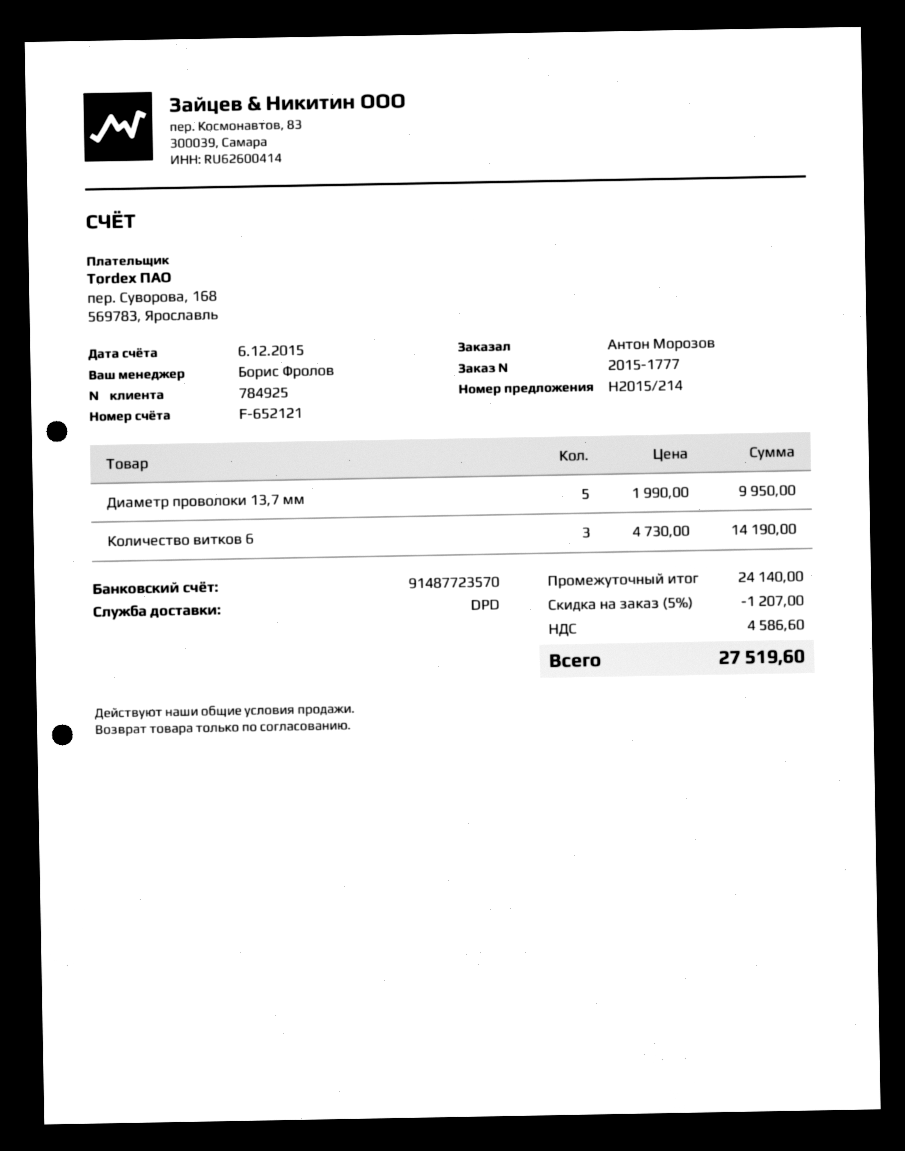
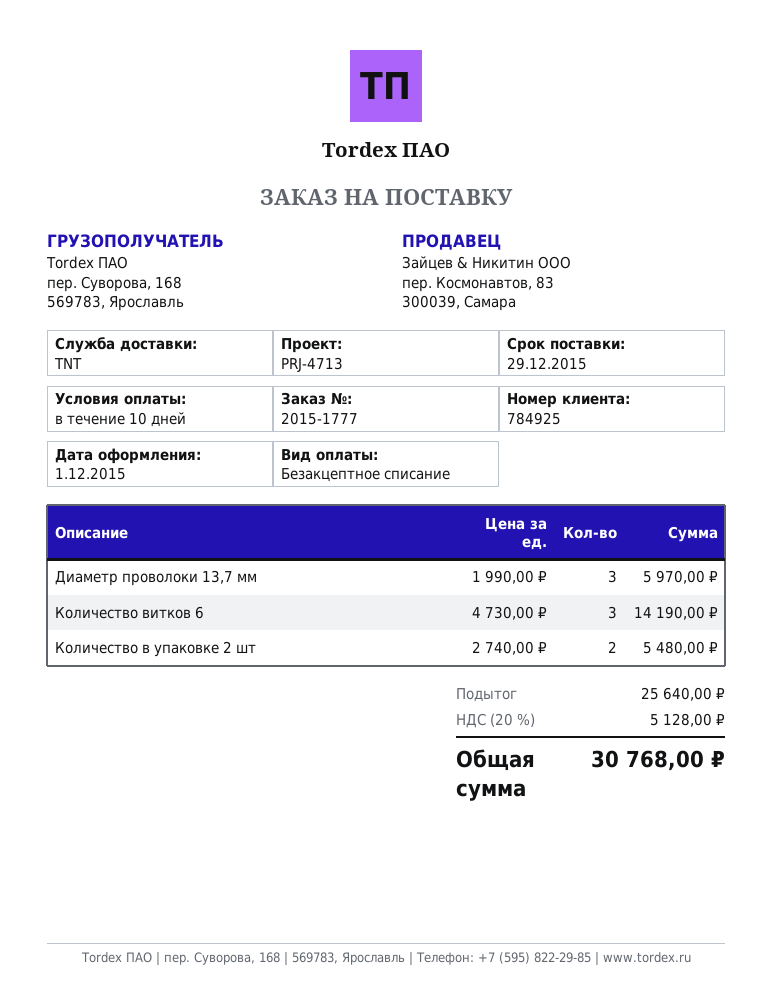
shipping method: DPD -> TNT
Диаметр проволоки 13,7 мм: 5 x 1990.00 = 9950.00 -> 3 x 1990.00 = 5970.00
Количество в упаковке 2 шт: none -> 2 x 2740.00 = 5480.00
subtotal: 24140.00 -> 25640.00
discount: 5% = 1207.00 -> none
tax: 4586.60 -> 5128.00
total: 27519.60 -> 30768.00

